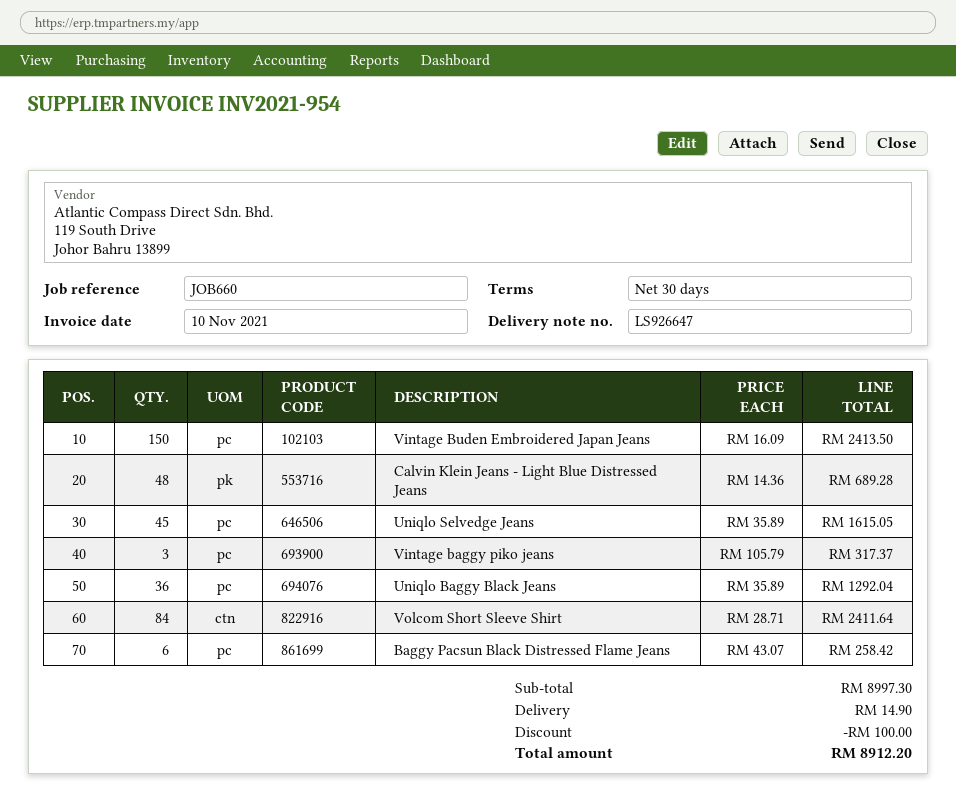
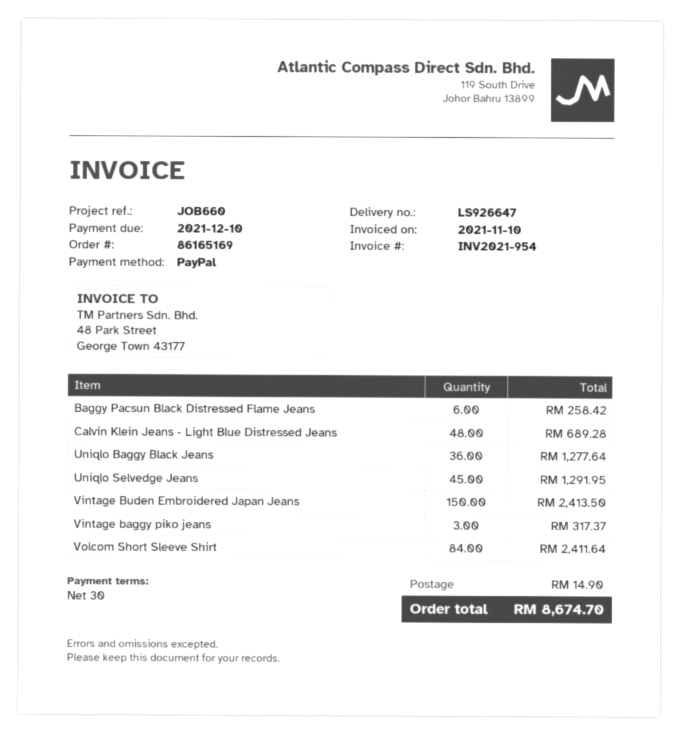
Uniqlo Selvedge Jeans: 45 for 1615.05 -> 45 for 1291.95
Uniqlo Baggy Black Jeans: 36 for 1292.04 -> 36 for 1277.64
discount: 100.00 -> none
total: 8912.20 -> 8674.70

